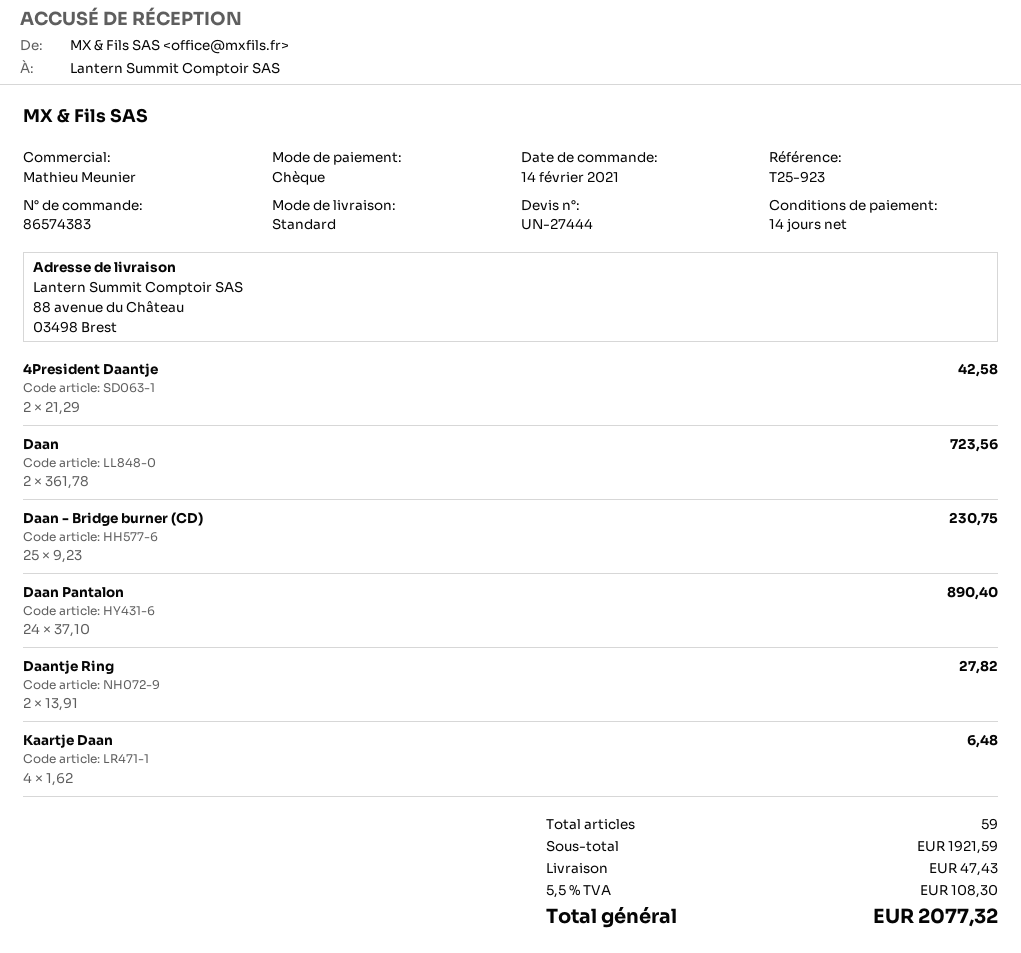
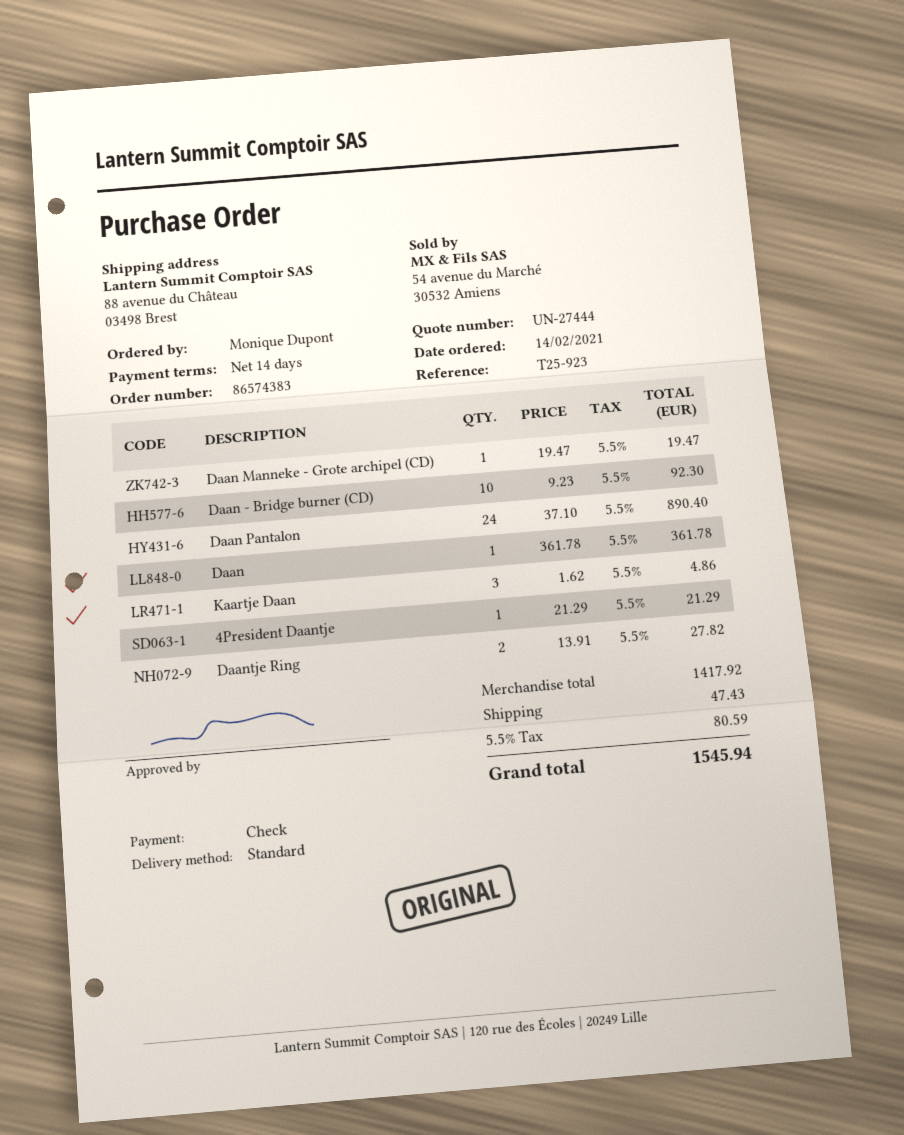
4President Daantje: 2 x 21.29 = 42.58 -> 1 x 21.29 = 21.29
Daan: 2 x 361.78 = 723.56 -> 1 x 361.78 = 361.78
Daan - Bridge burner (CD): 25 x 9.23 = 230.75 -> 10 x 9.23 = 92.30
Kaartje Daan: 4 x 1.62 = 6.48 -> 3 x 1.62 = 4.86
Daan Manneke - Grote archipel (CD): none -> 1 x 19.47 = 19.47
subtotal: 1921.59 -> 1417.92
tax: 5.5% = 108.30 -> 5.5% = 80.59
total: 2077.32 -> 1545.94

